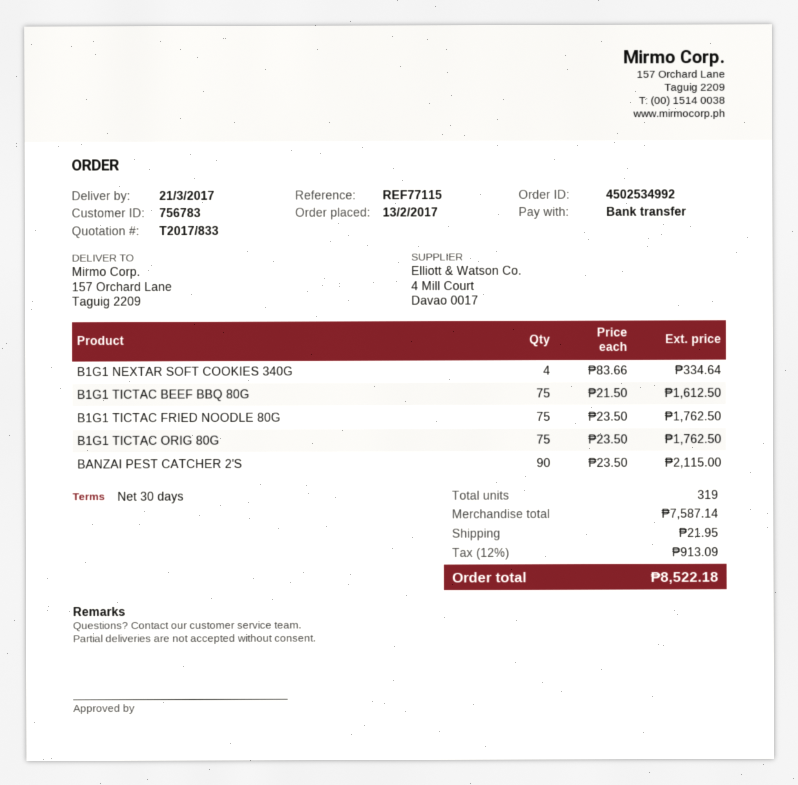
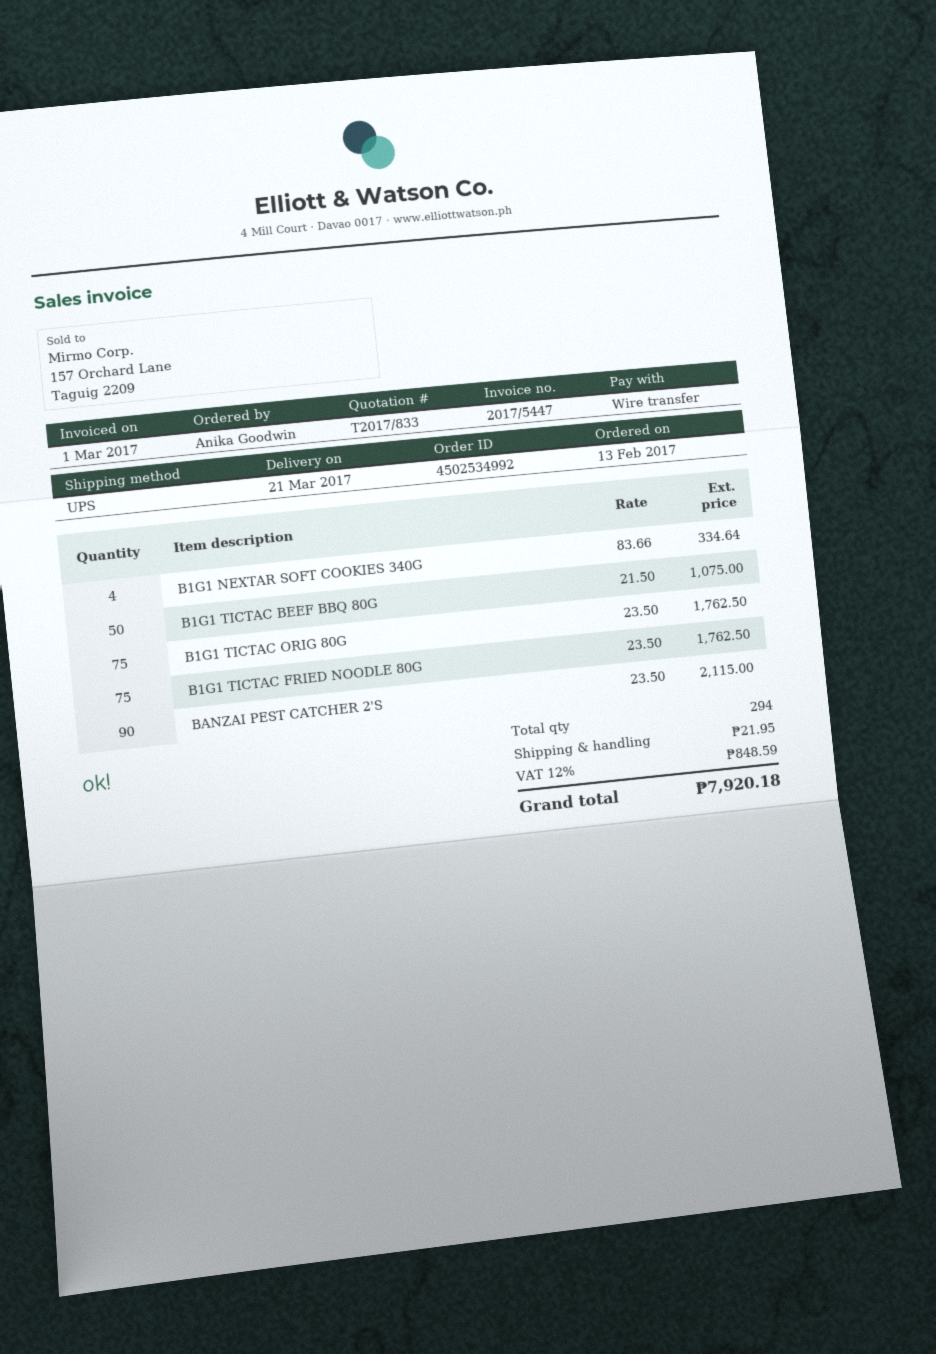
B1G1 TICTAC BEEF BBQ 80G: 75 x 21.50 = 1612.50 -> 50 x 21.50 = 1075.00
total quantity: 319 -> 294
tax: 12% = 913.09 -> 12% = 848.59
total: 8522.18 -> 7920.18

